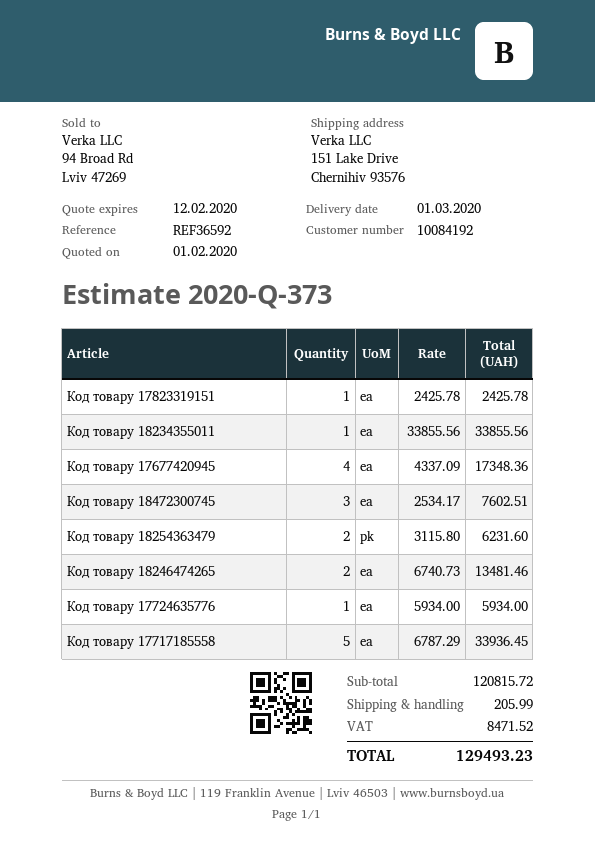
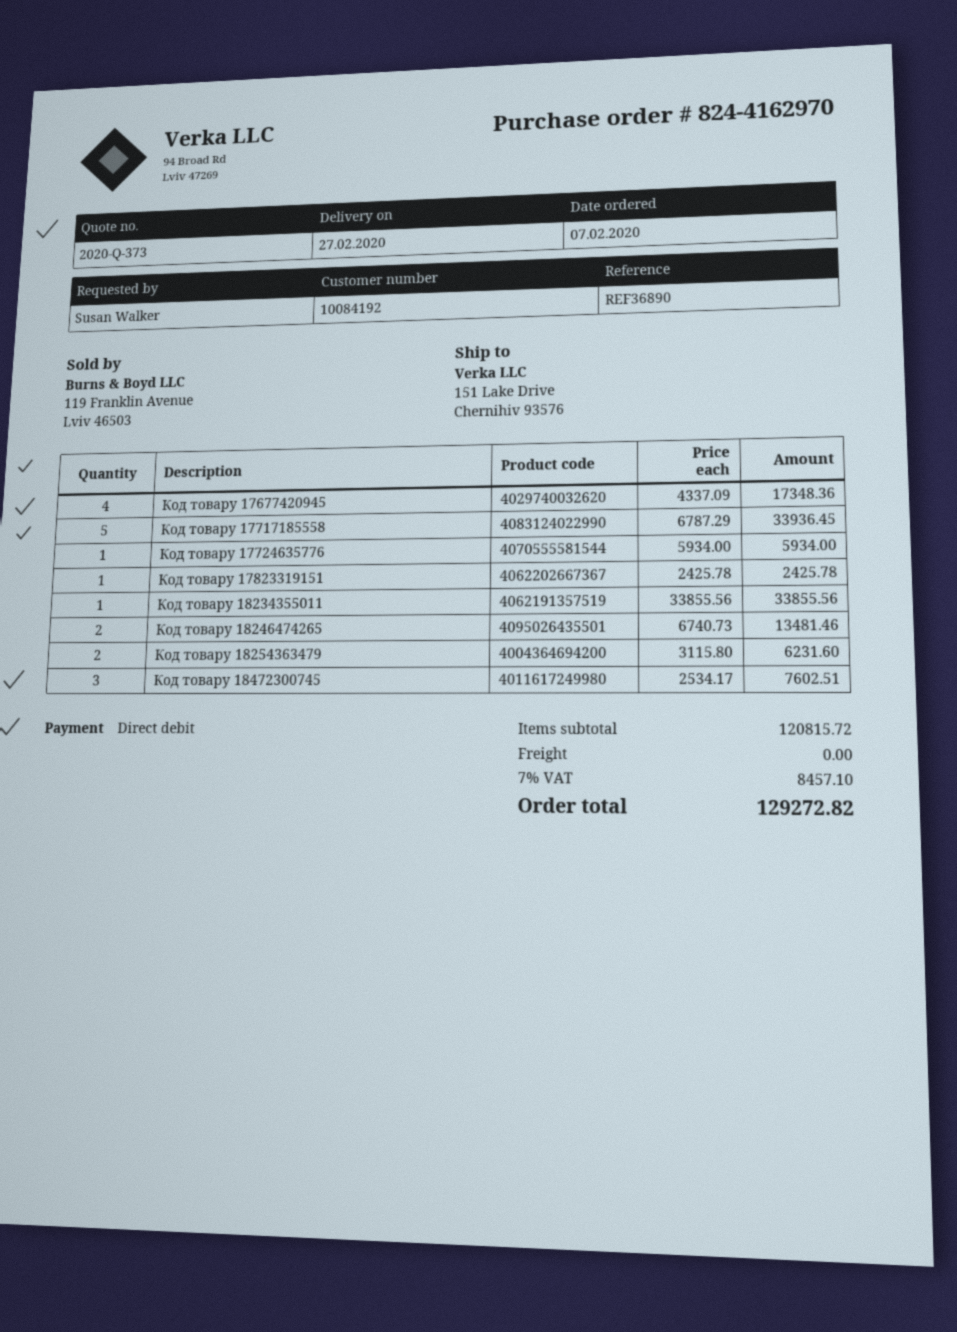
delivery date: 2020-03-01 -> 2020-02-27
reference: REF36592 -> REF36890
shipping: 205.99 -> 0.00
tax: 8471.52 -> 8457.10
total: 129493.23 -> 129272.82

